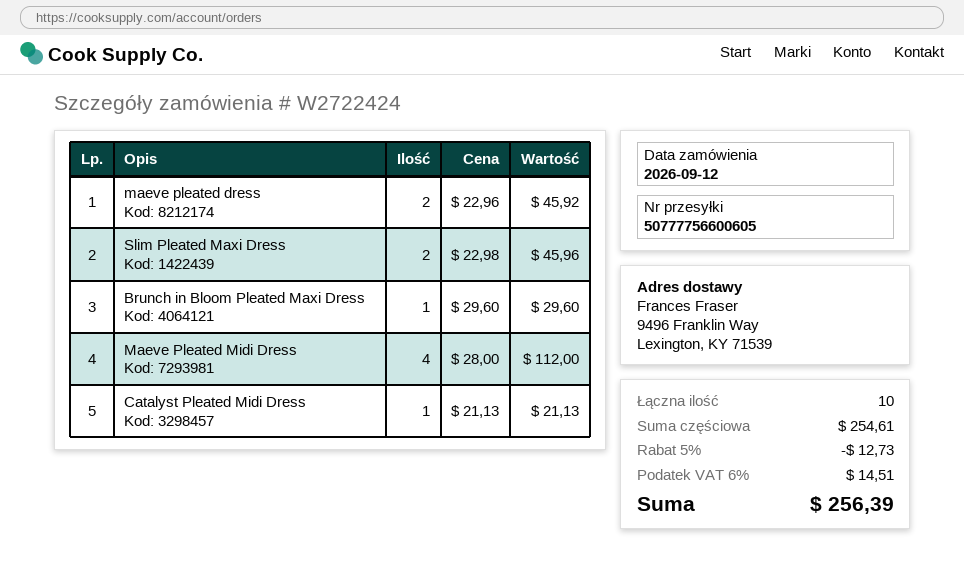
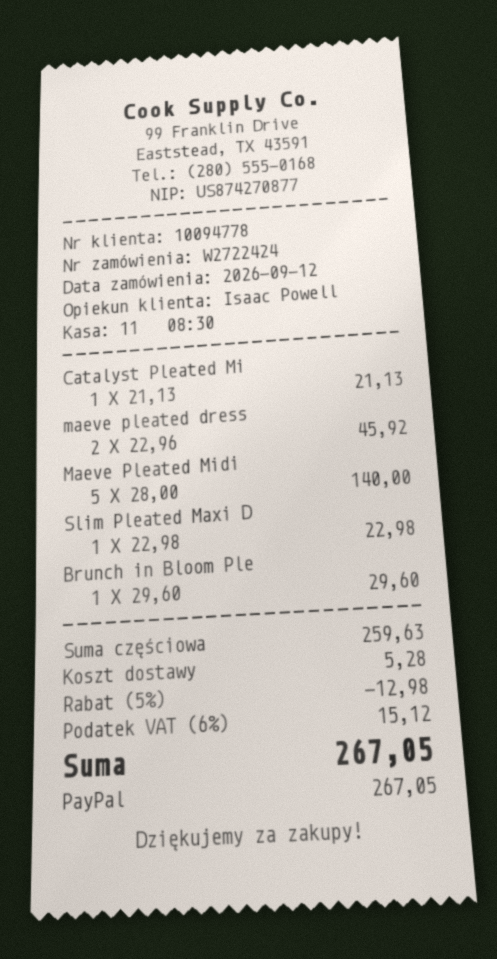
Slim Pleated Maxi Dress: 2 x 22.98 = 45.96 -> 1 x 22.98 = 22.98
Maeve Pleated Midi Dress: 4 x 28.00 = 112.00 -> 5 x 28.00 = 140.00
subtotal: 254.61 -> 259.63
discount: 5% = 12.73 -> 5% = 12.98
shipping: none -> 5.28
tax: 6% = 14.51 -> 6% = 15.12
total: 256.39 -> 267.05

